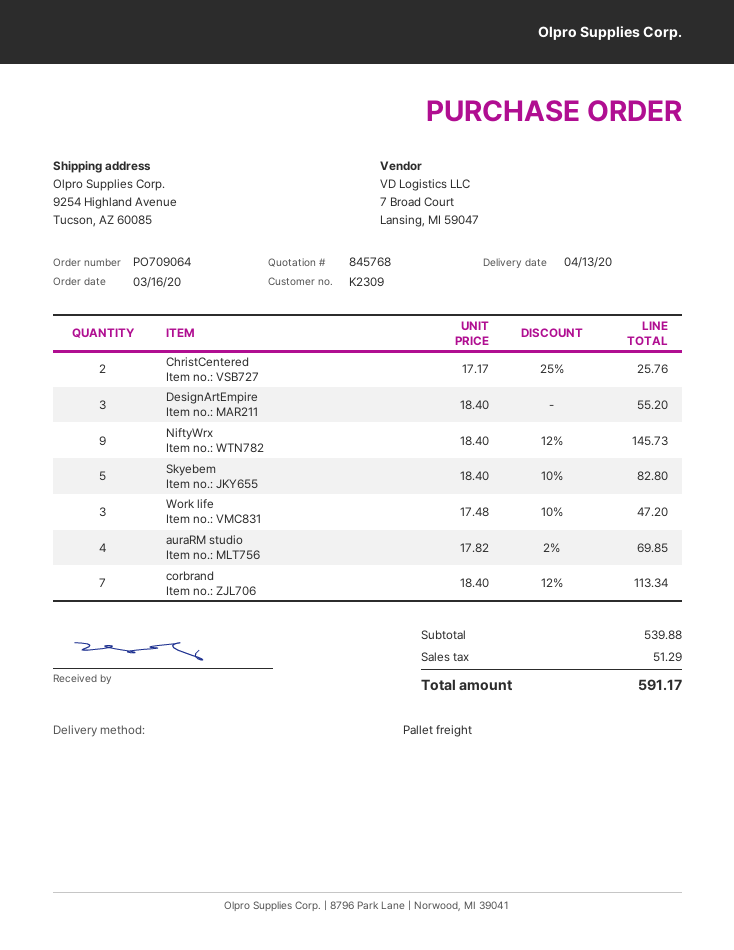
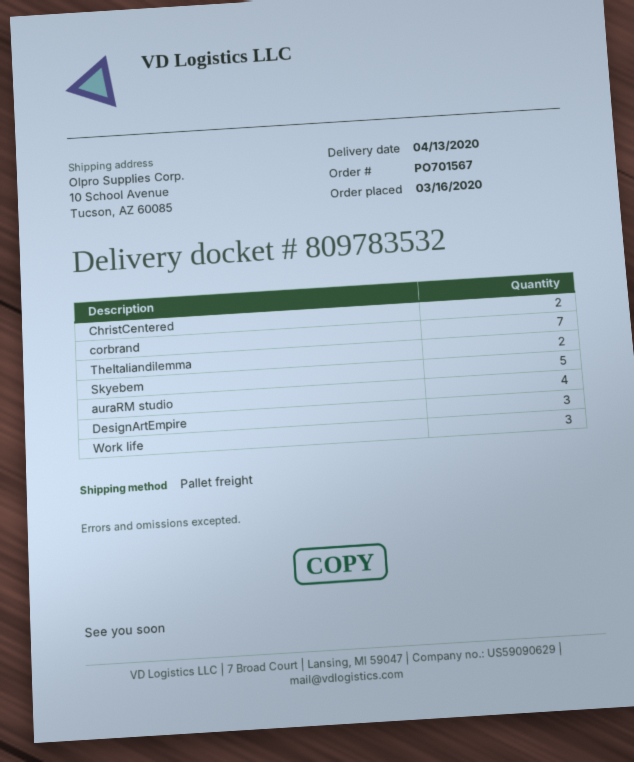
order number: PO709064 -> PO701567
ship to: 9254 Highland Avenue, Tucson, AZ 60085 -> 10 School Avenue, Tucson, AZ 60085
NiftyWrx: 9 -> none
TheItaliandilemma: none -> 2

